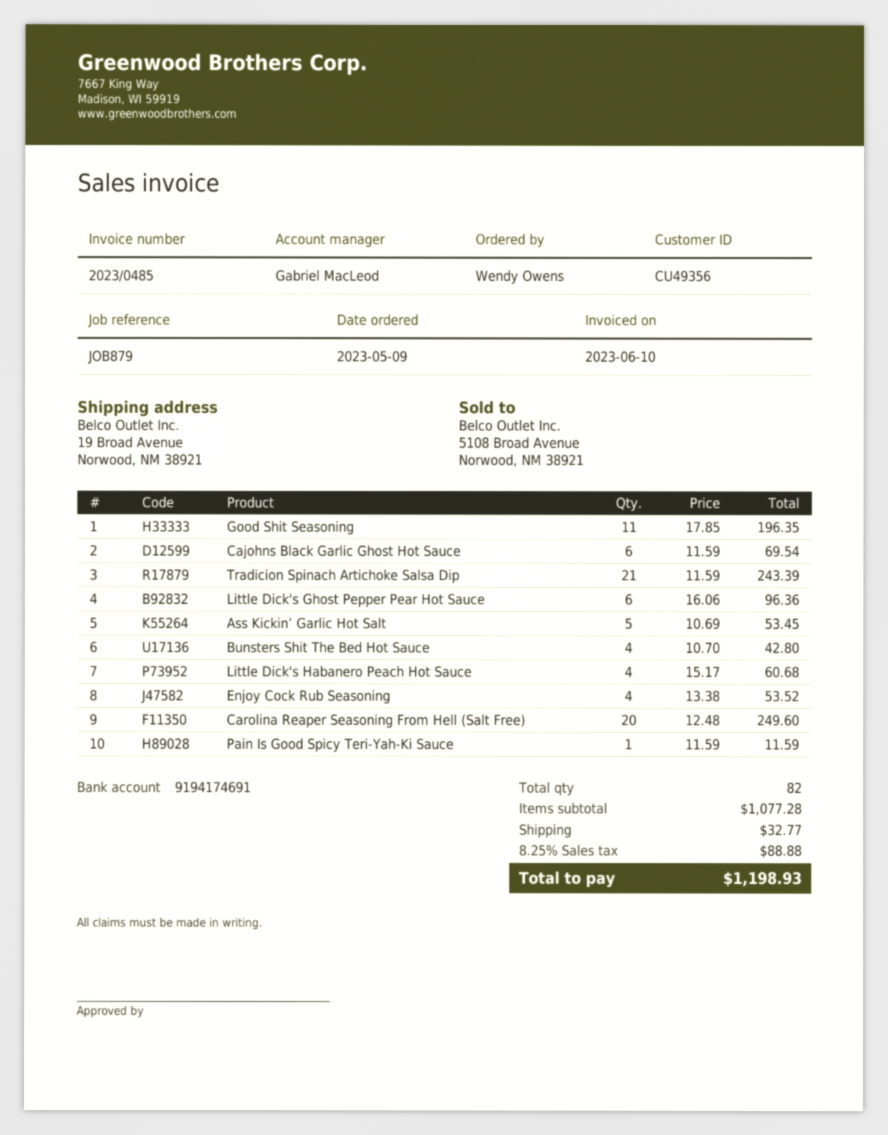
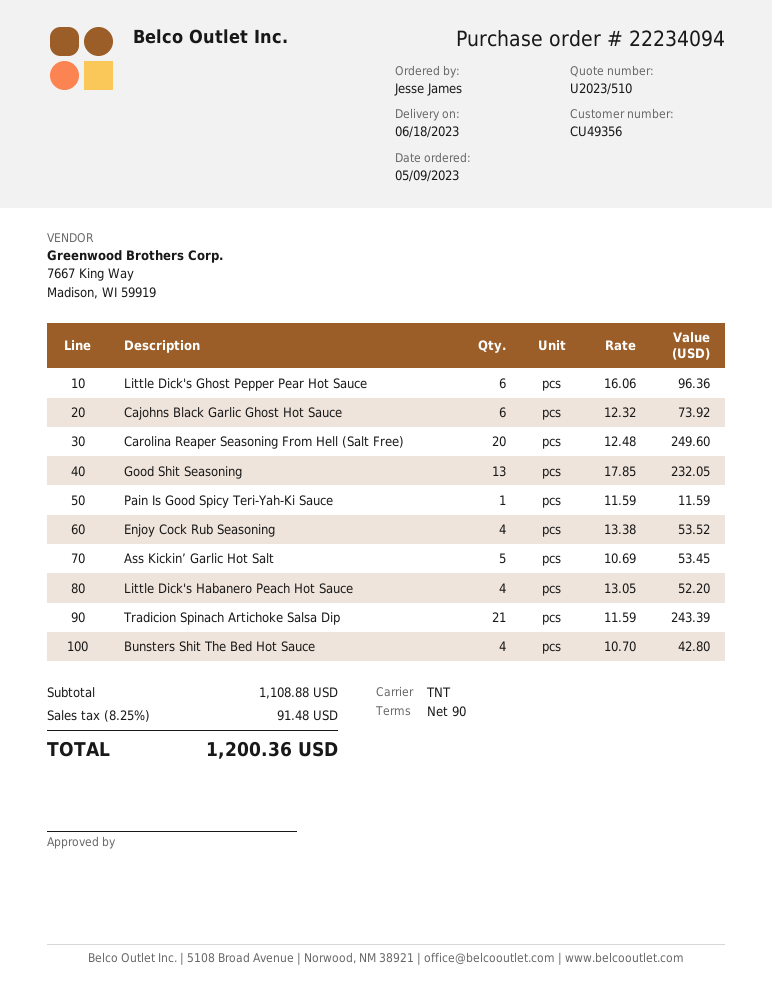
ordered by: Wendy Owens -> Jesse James
Good Shit Seasoning: 11 x 17.85 = 196.35 -> 13 x 17.85 = 232.05
Cajohns Black Garlic Ghost Hot Sauce: 6 x 11.59 = 69.54 -> 6 x 12.32 = 73.92
Little Dick's Habanero Peach Hot Sauce: 4 x 15.17 = 60.68 -> 4 x 13.05 = 52.20
subtotal: 1077.28 -> 1108.88
shipping: 32.77 -> none
tax: 8.25% = 88.88 -> 8.25% = 91.48
total: 1198.93 -> 1200.36

